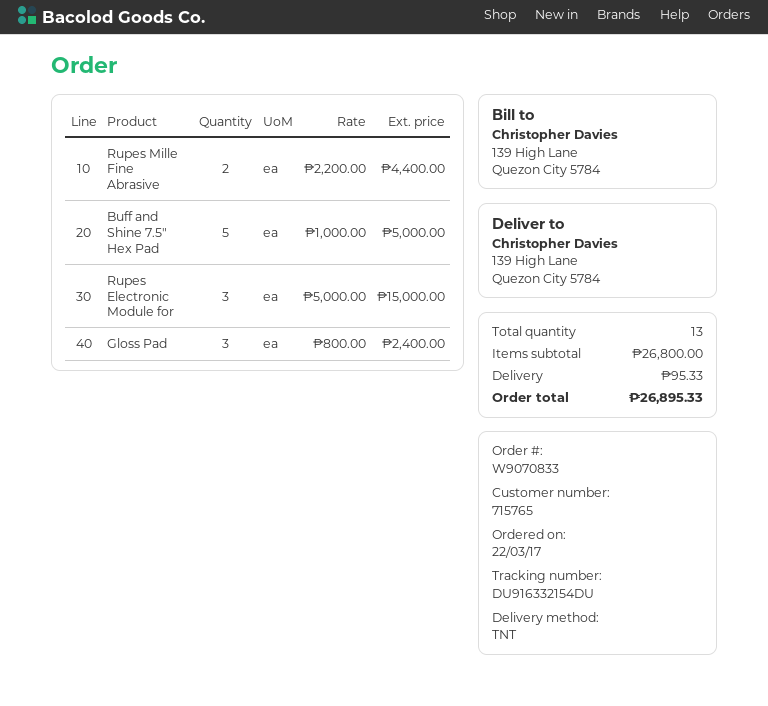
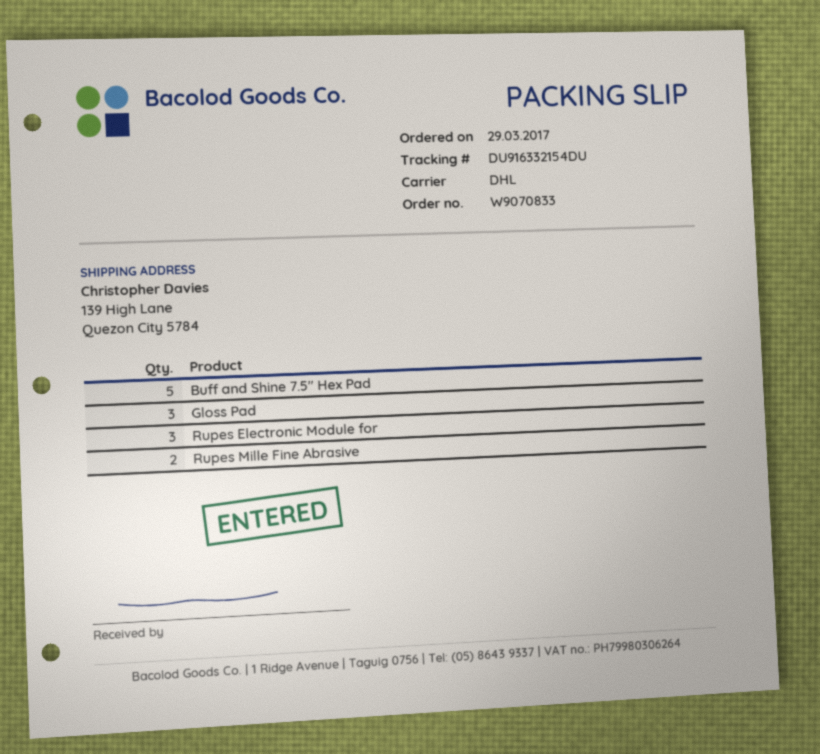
order date: 2017-03-22 -> 2017-03-29
shipping method: TNT -> DHL

